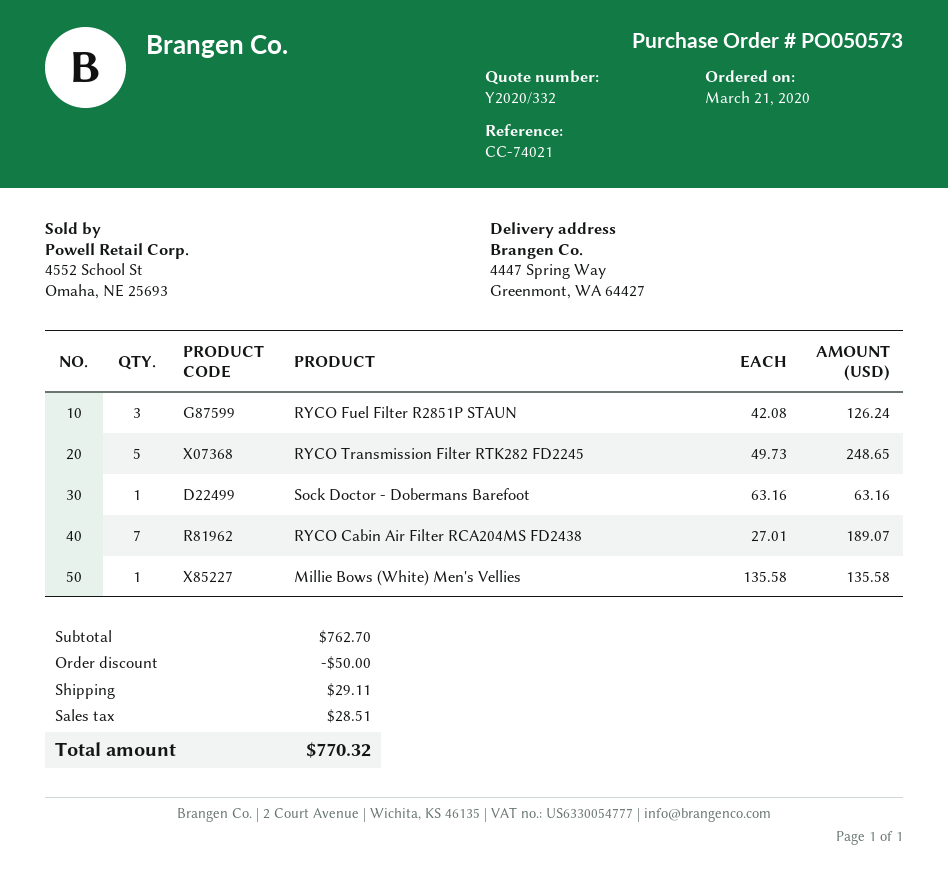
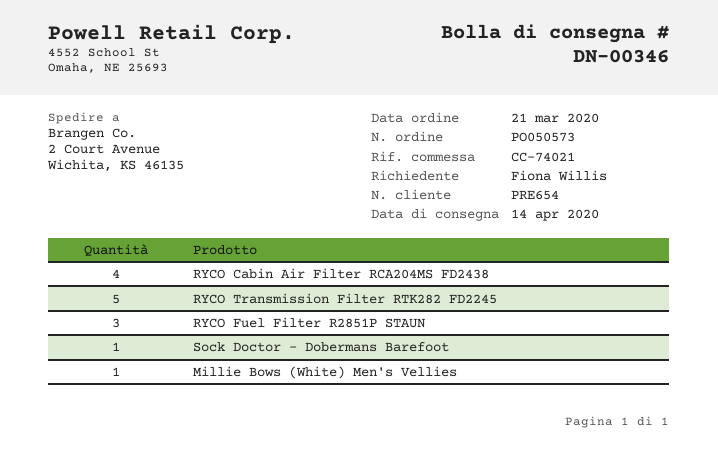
ship to: 4447 Spring Way, Greenmont, WA 64427 -> 2 Court Avenue, Wichita, KS 46135
RYCO Cabin Air Filter RCA204MS FD2438: 7 -> 4

